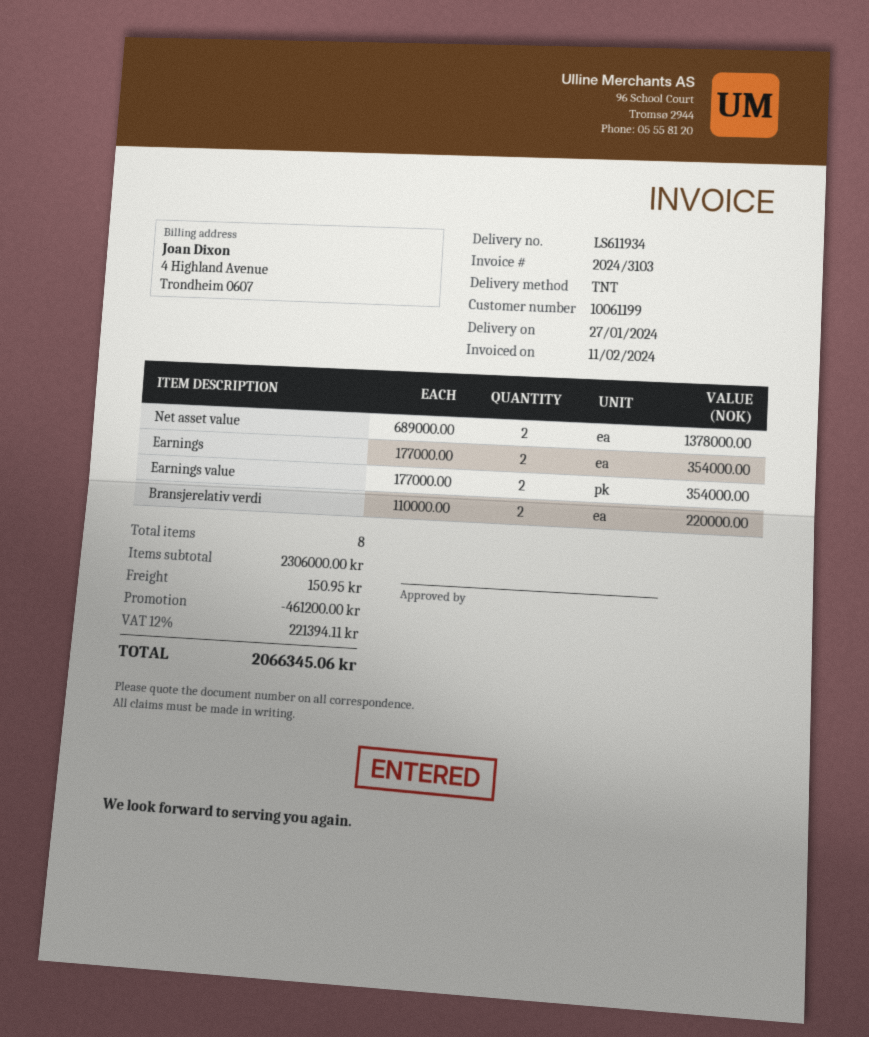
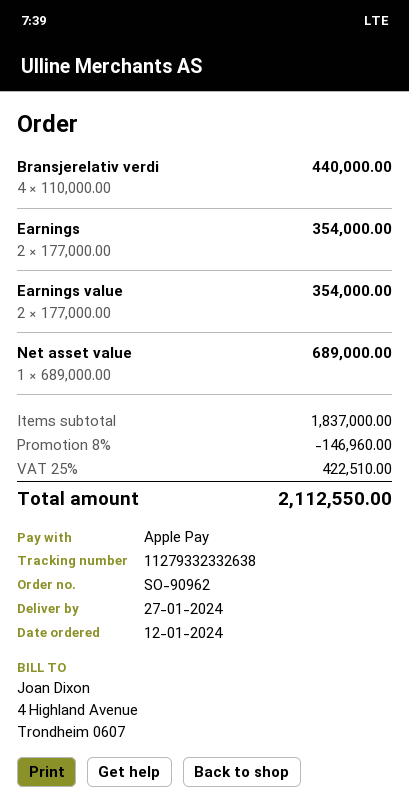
Net asset value: 2 x 689000.00 = 1378000.00 -> 1 x 689000.00 = 689000.00
Bransjerelativ verdi: 2 x 110000.00 = 220000.00 -> 4 x 110000.00 = 440000.00
subtotal: 2306000.00 -> 1837000.00
discount: 461200.00 -> 146960.00
shipping: 150.95 -> none
tax: 12% = 221394.11 -> 25% = 422510.00
total: 2066345.06 -> 2112550.00

